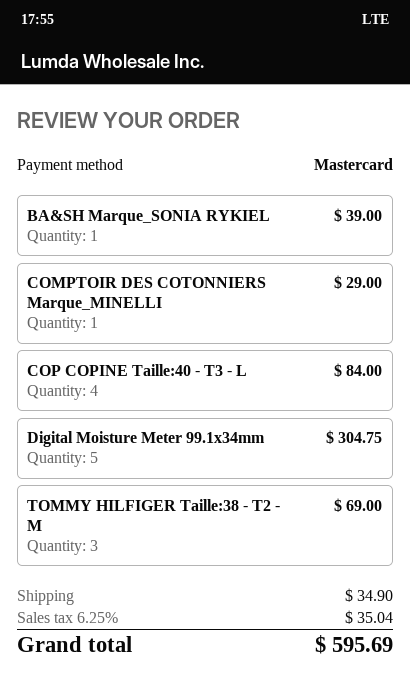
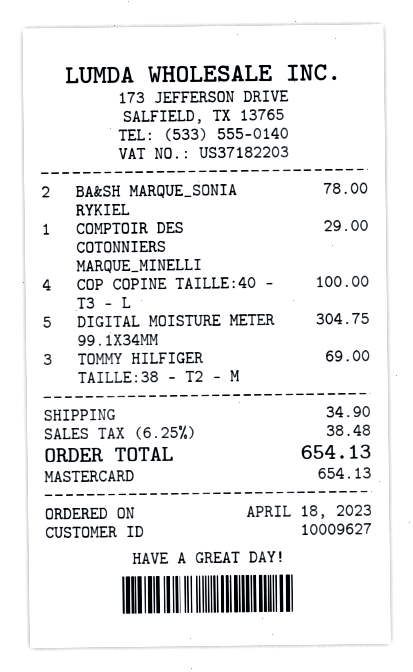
BA&SH Marque_SONIA RYKIEL: 1 for 39.00 -> 2 for 78.00
COP COPINE Taille:40 - T3 - L: 4 for 84.00 -> 4 for 100.00
tax: 6.25% = 35.04 -> 6.25% = 38.48
total: 595.69 -> 654.13

